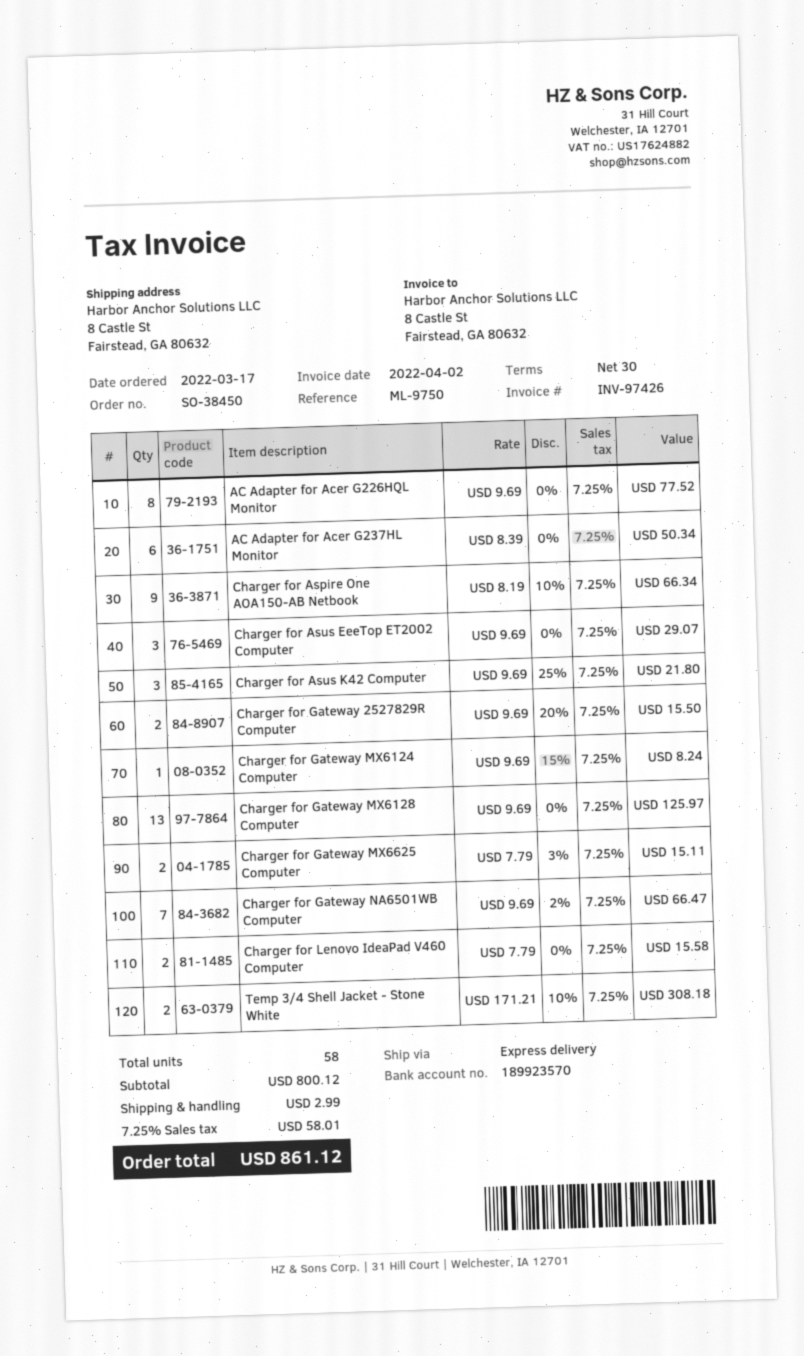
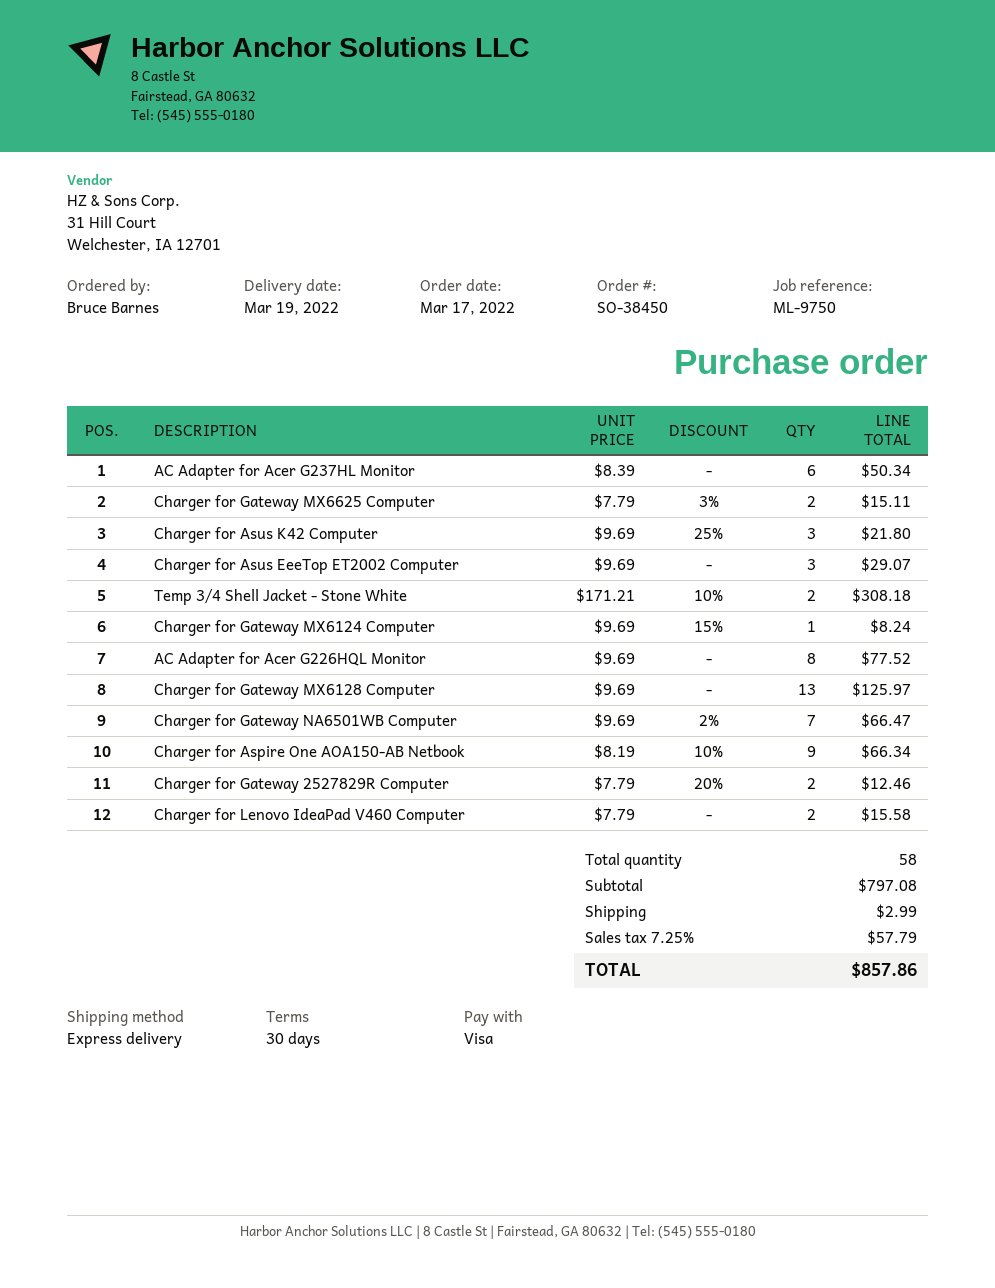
Charger for Gateway 2527829R Computer: 2 x 9.69 - 20% = 15.50 -> 2 x 7.79 - 20% = 12.46
subtotal: 800.12 -> 797.08
tax: 7.25% = 58.01 -> 7.25% = 57.79
total: 861.12 -> 857.86

